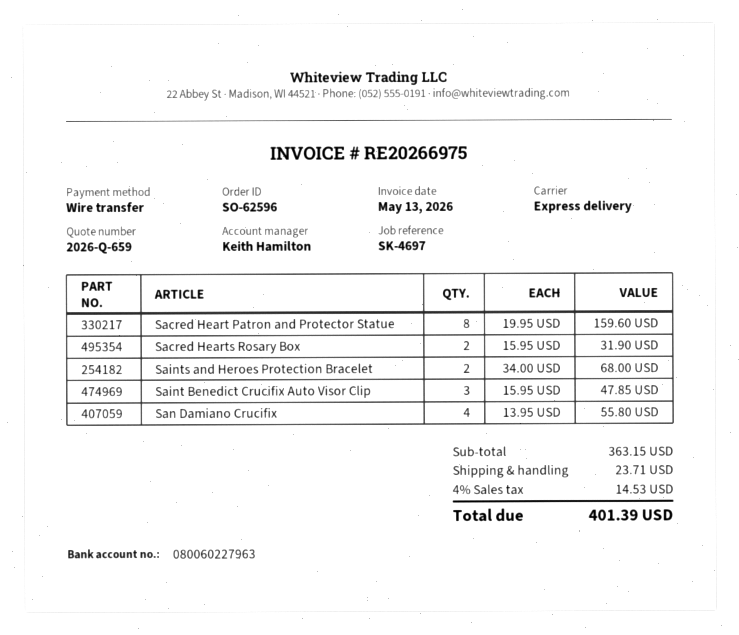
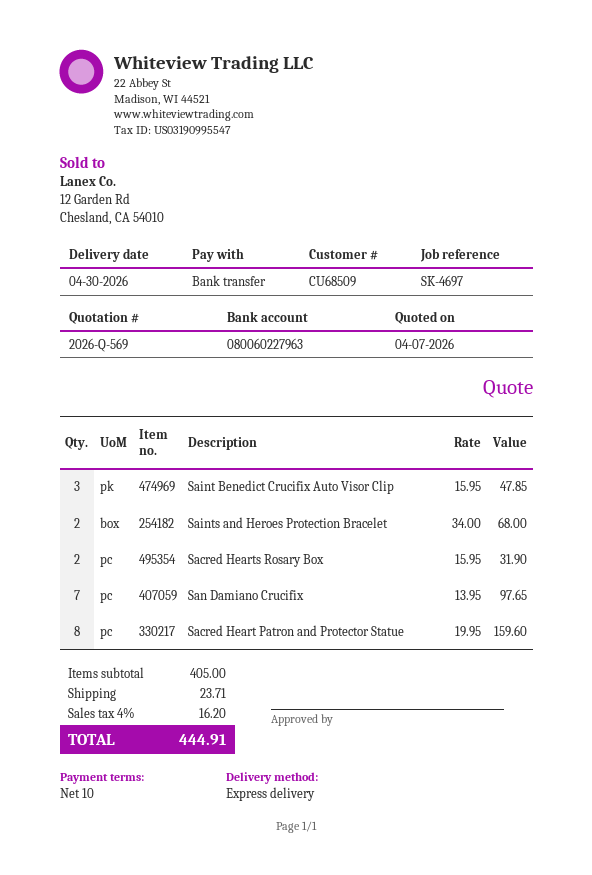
quote number: 2026-Q-659 -> 2026-Q-569
San Damiano Crucifix: 4 x 13.95 = 55.80 -> 7 x 13.95 = 97.65
subtotal: 363.15 -> 405.00
tax: 4% = 14.53 -> 4% = 16.20
total: 401.39 -> 444.91

